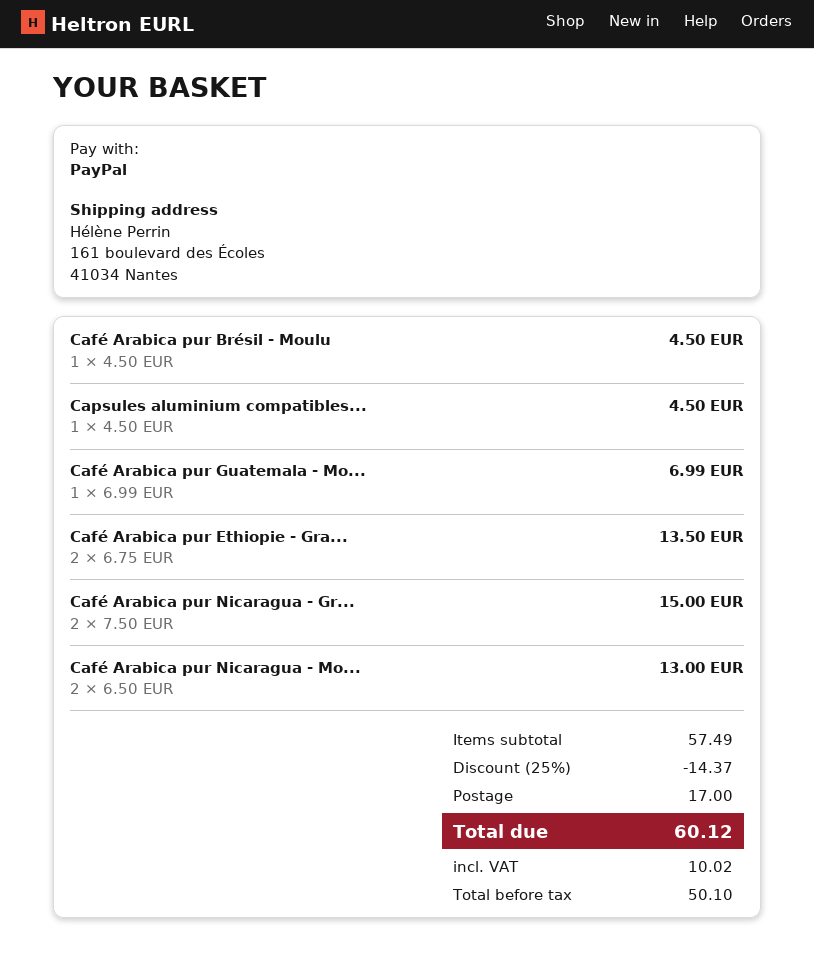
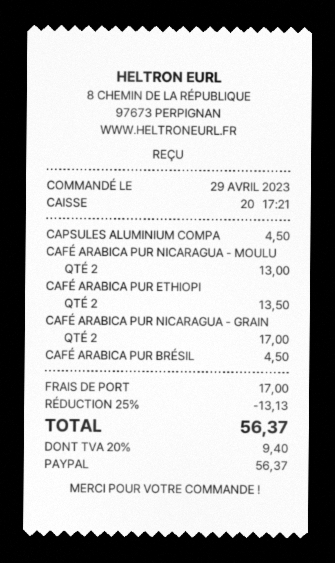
Café Arabica pur Guatemala - Mo...: 1 for 6.99 -> none
Café Arabica pur Nicaragua - Gr...: 2 for 15.00 -> 2 for 17.00
discount: 25% = 14.37 -> 25% = 13.13
tax: 10.02 -> 9.40
total: 60.12 -> 56.37

